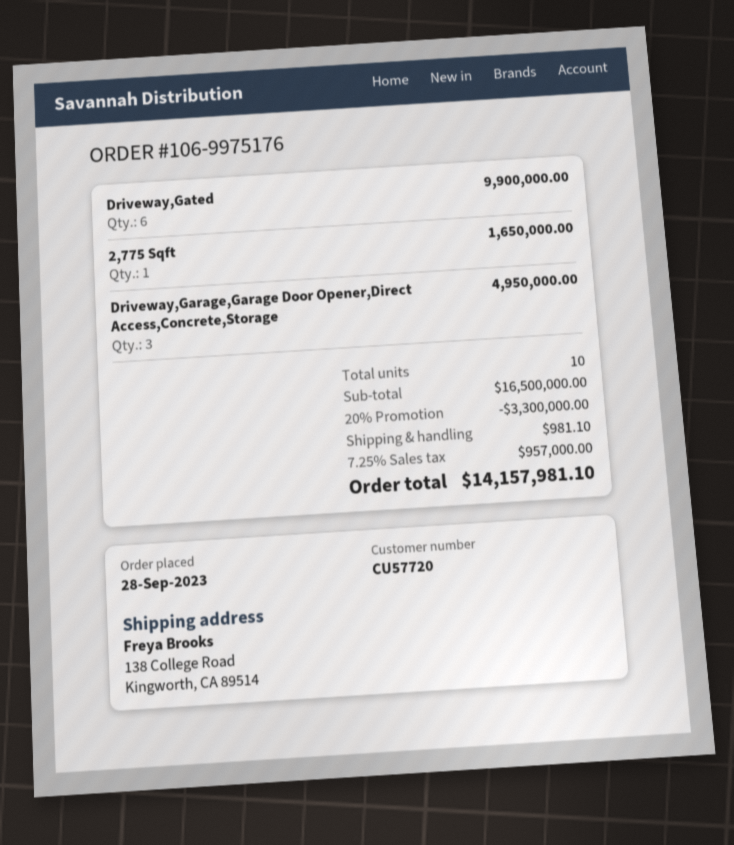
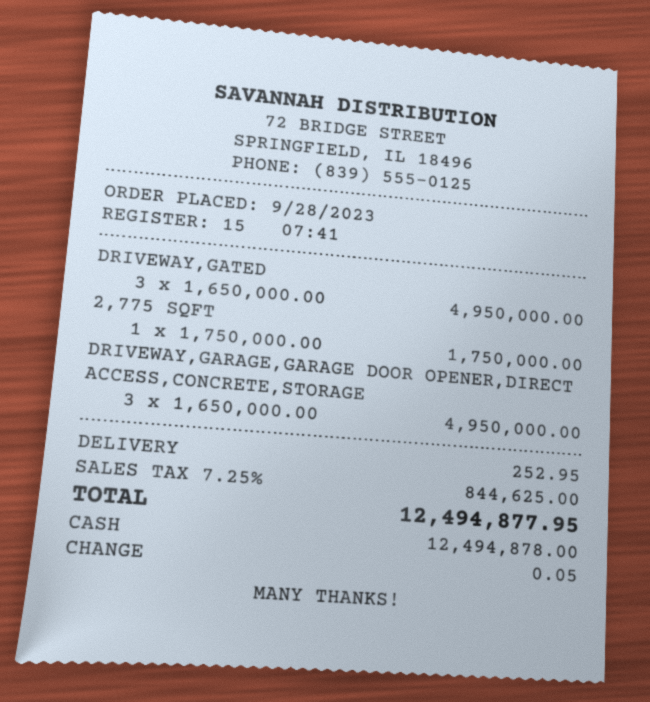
Driveway,Gated: 6 for 9900000.00 -> 3 for 4950000.00
2,775 Sqft: 1 for 1650000.00 -> 1 for 1750000.00
discount: 20% = 3300000.00 -> none
shipping: 981.10 -> 252.95
tax: 7.25% = 957000.00 -> 7.25% = 844625.00
total: 14157981.10 -> 12494877.95

